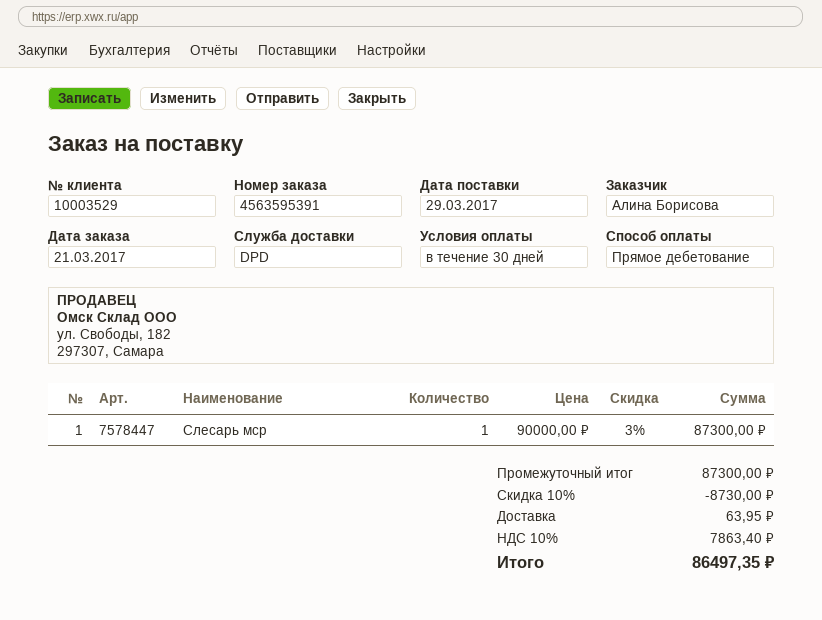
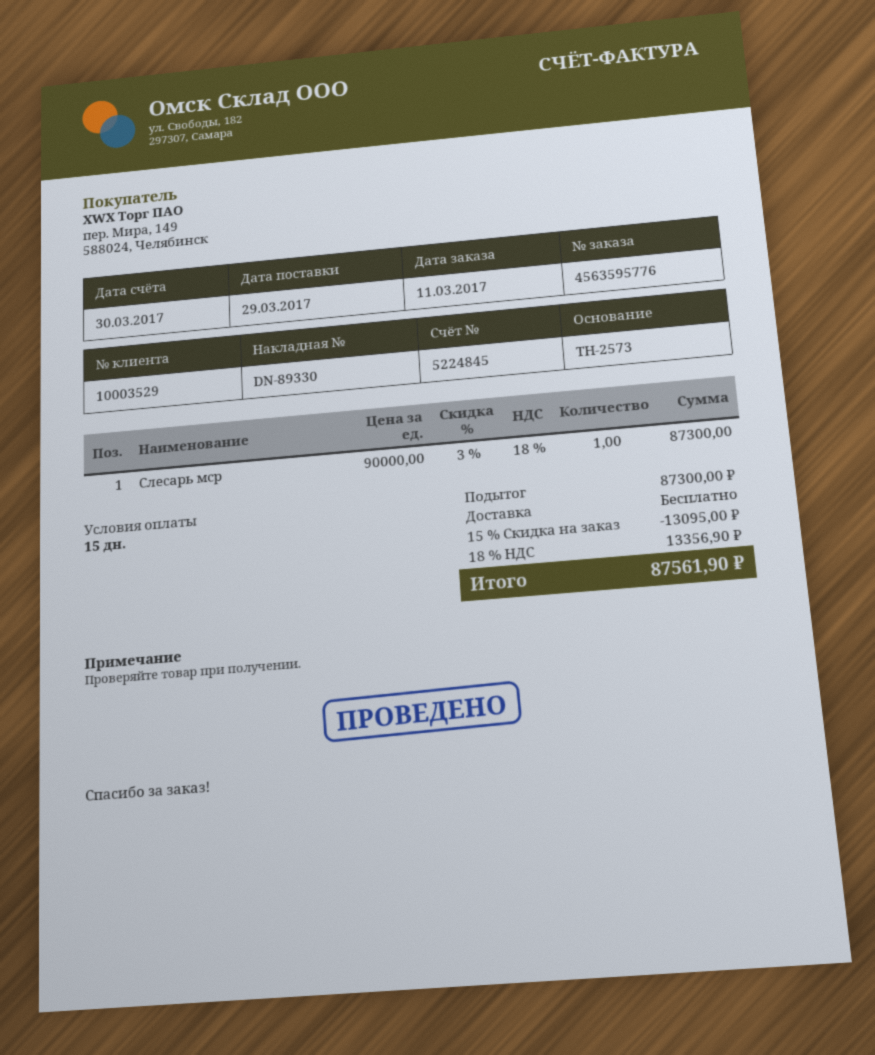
order number: 4563595391 -> 4563595776
order date: 2017-03-21 -> 2017-03-11
payment terms: 30 days -> 15 days
discount: 10% = 8730.00 -> 15% = 13095.00
shipping: 63.95 -> 0.00
tax: 10% = 7863.40 -> 18% = 13356.90
total: 86497.35 -> 87561.90

